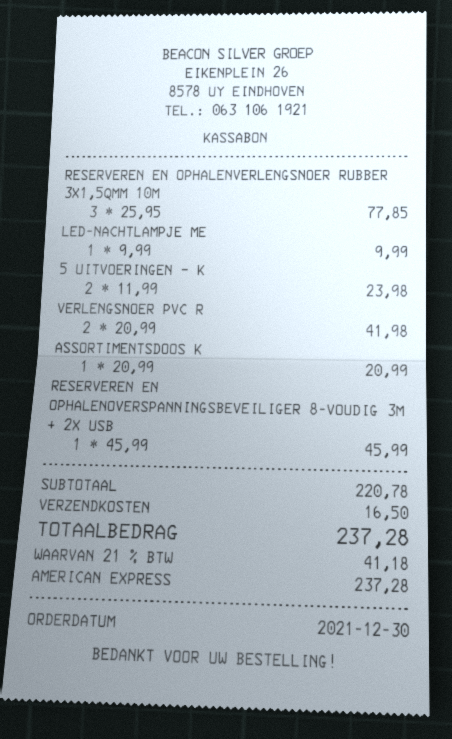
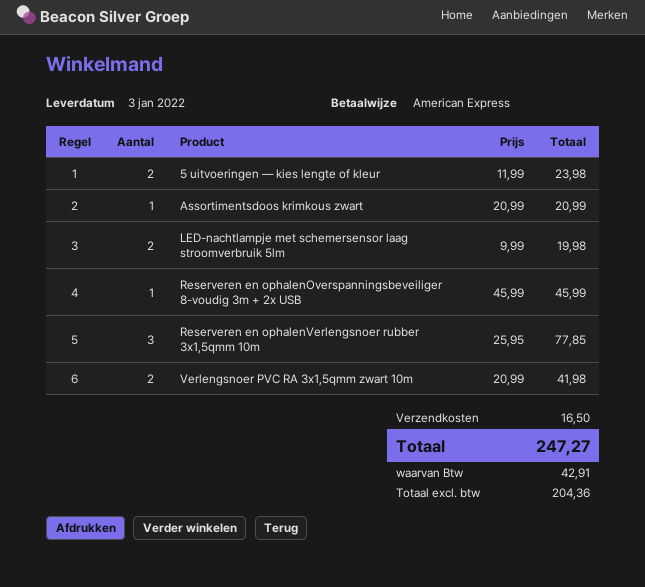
LED-NACHTLAMPJE ME: 1 x 9.99 = 9.99 -> 2 x 9.99 = 19.98
tax: 41.18 -> 42.91
total: 237.28 -> 247.27

